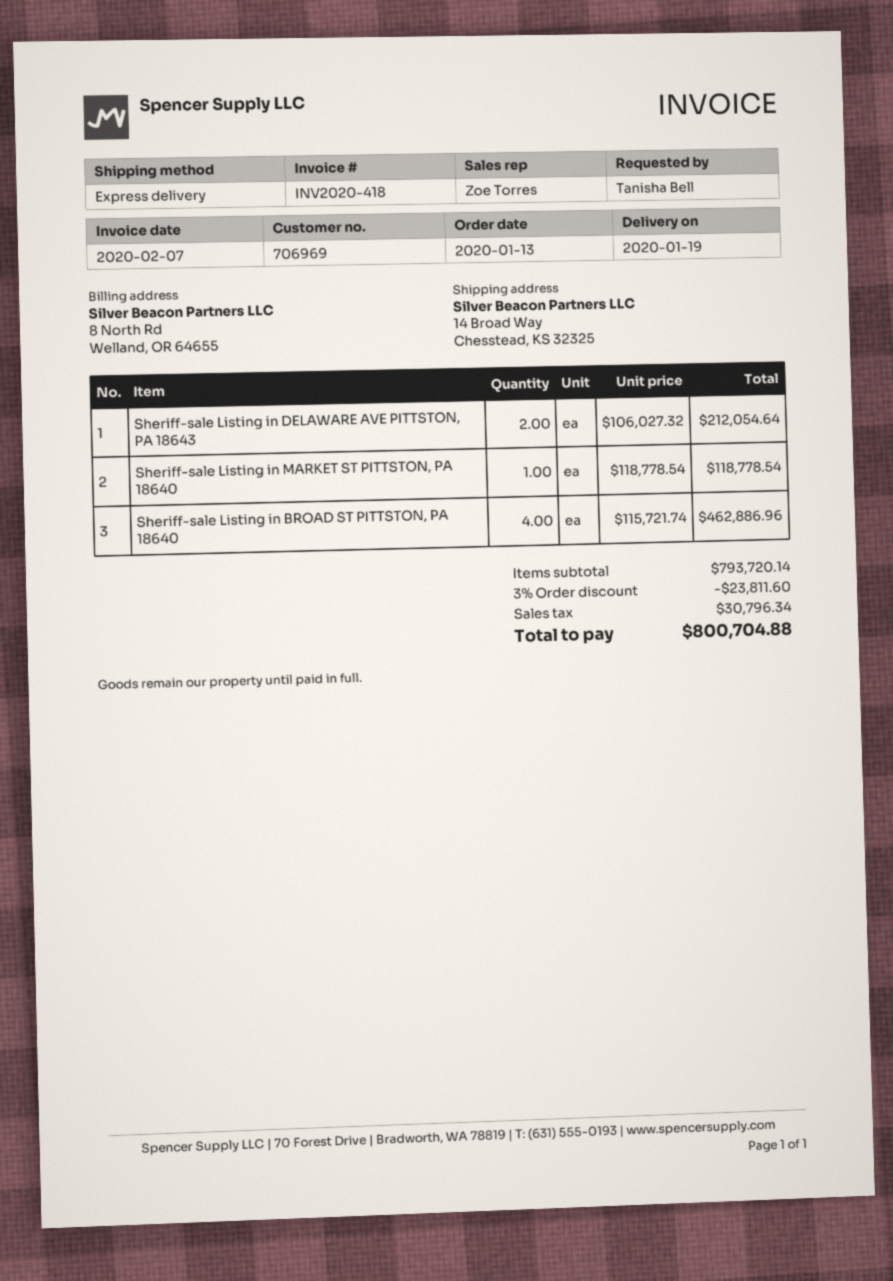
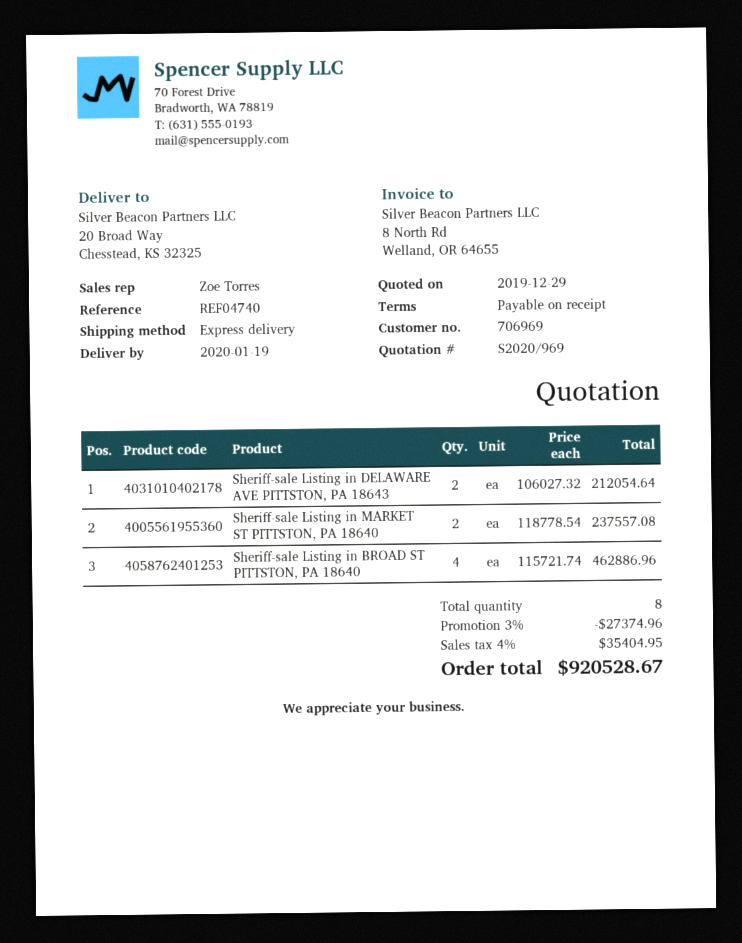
ship to: 14 Broad Way, Chesstead, KS 32325 -> 20 Broad Way, Chesstead, KS 32325
Sheriff-sale Listing in MARKET ST PITTSTON, PA 18640: 1 x 118778.54 = 118778.54 -> 2 x 118778.54 = 237557.08
discount: 3% = 23811.60 -> 3% = 27374.96
tax: 30796.34 -> 35404.95
total: 800704.88 -> 920528.67

